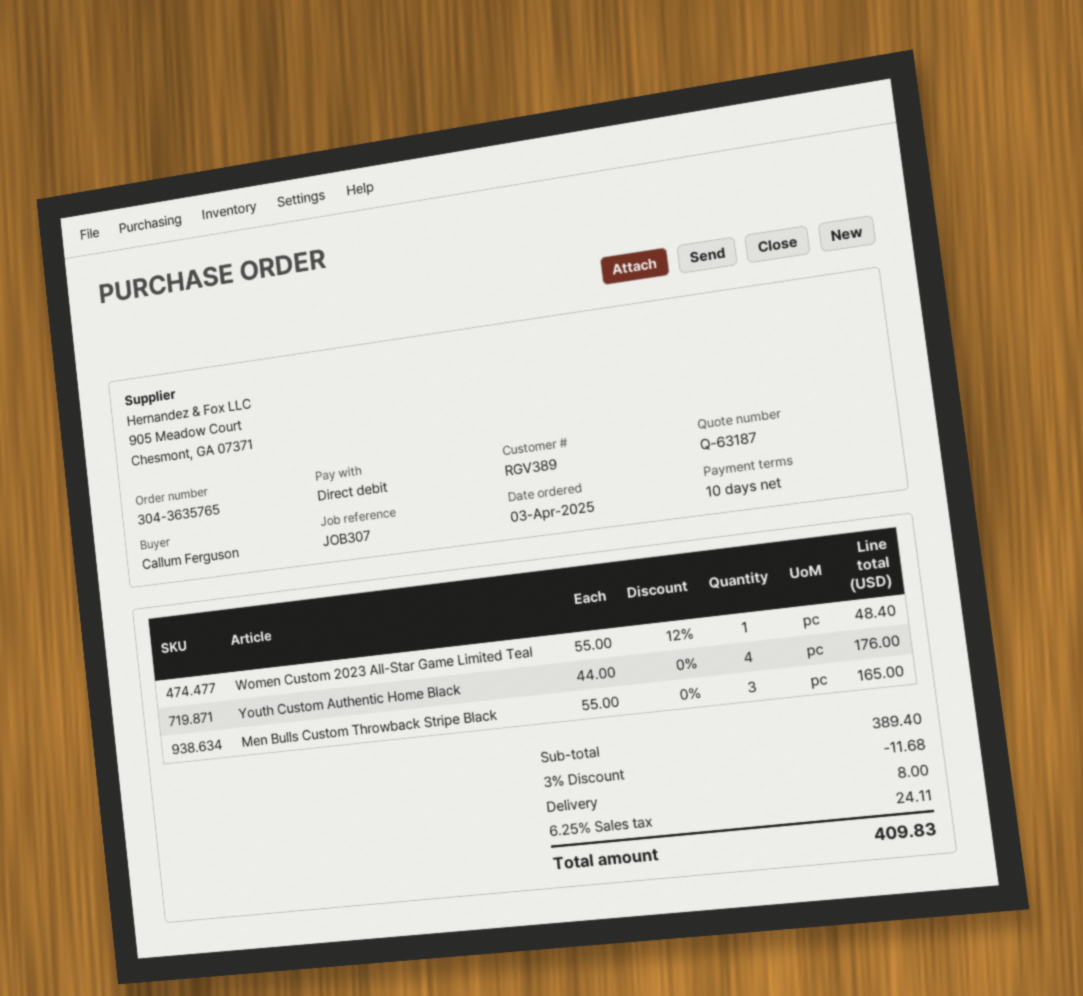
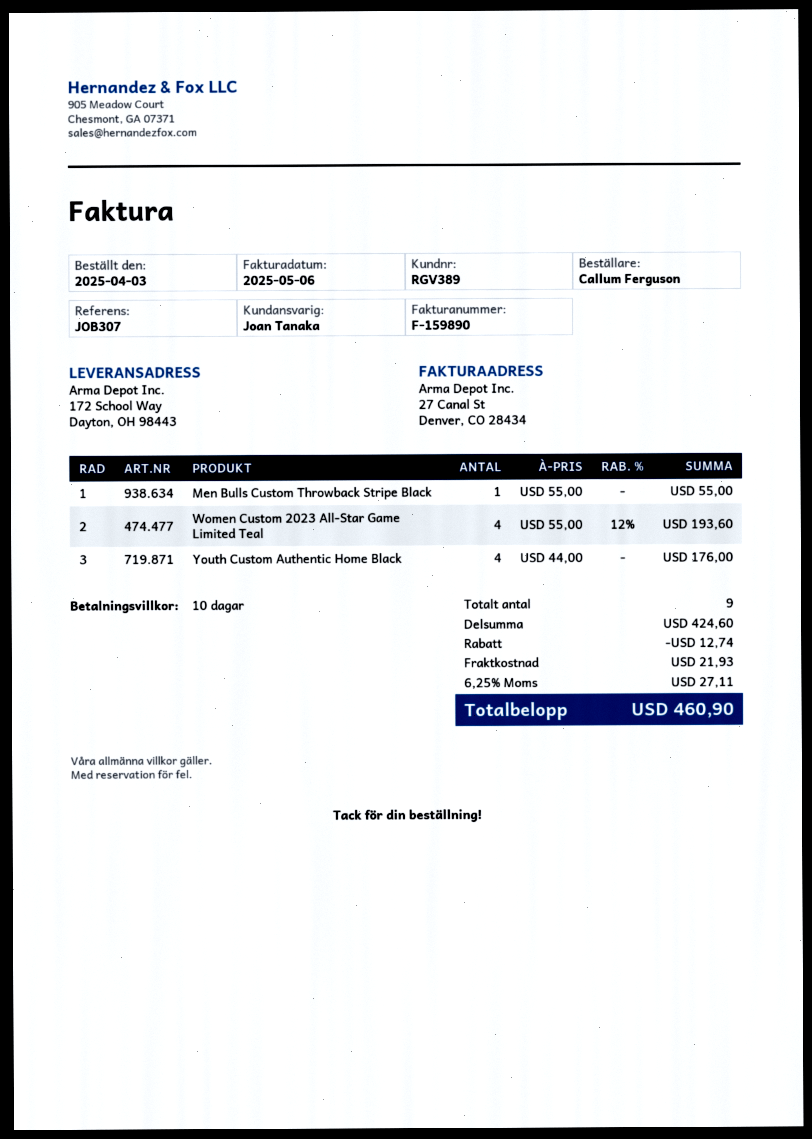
Women Custom 2023 All-Star Game Limited Teal: 1 x 55.00 - 12% = 48.40 -> 4 x 55.00 - 12% = 193.60
Men Bulls Custom Throwback Stripe Black: 3 x 55.00 = 165.00 -> 1 x 55.00 = 55.00
subtotal: 389.40 -> 424.60
discount: 11.68 -> 12.74
shipping: 8.00 -> 21.93
tax: 6.25% = 24.11 -> 6.25% = 27.11
total: 409.83 -> 460.90

